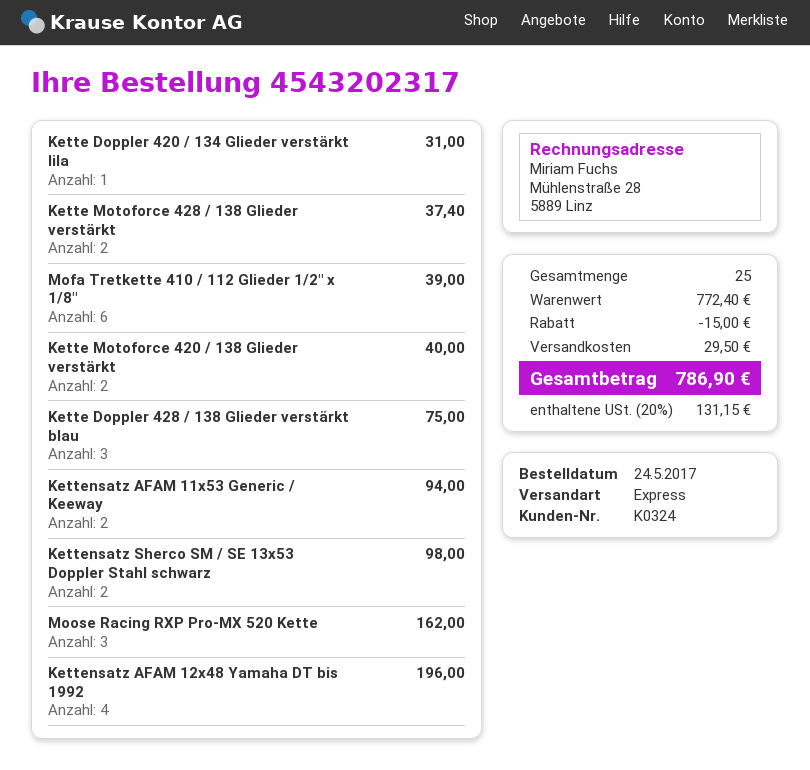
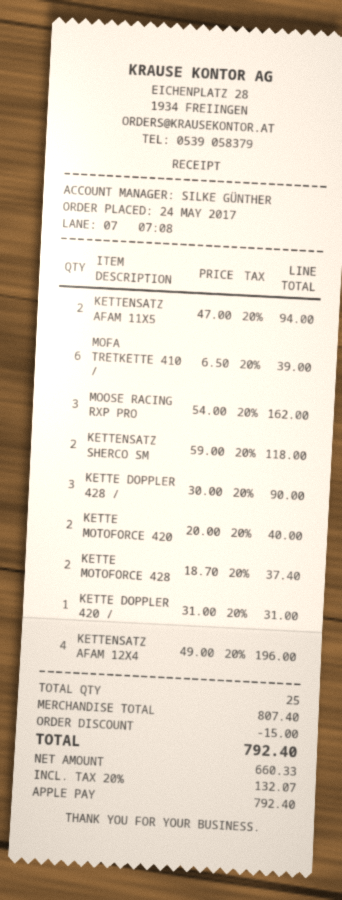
Kette Doppler 428 / 138 Glieder verstärkt blau: 3 for 75.00 -> 3 for 90.00
Kettensatz Sherco SM / SE 13x53 Doppler Stahl schwarz: 2 for 98.00 -> 2 for 118.00
subtotal: 772.40 -> 807.40
shipping: 29.50 -> none
tax: 20% = 131.15 -> 20% = 132.07
total: 786.90 -> 792.40

